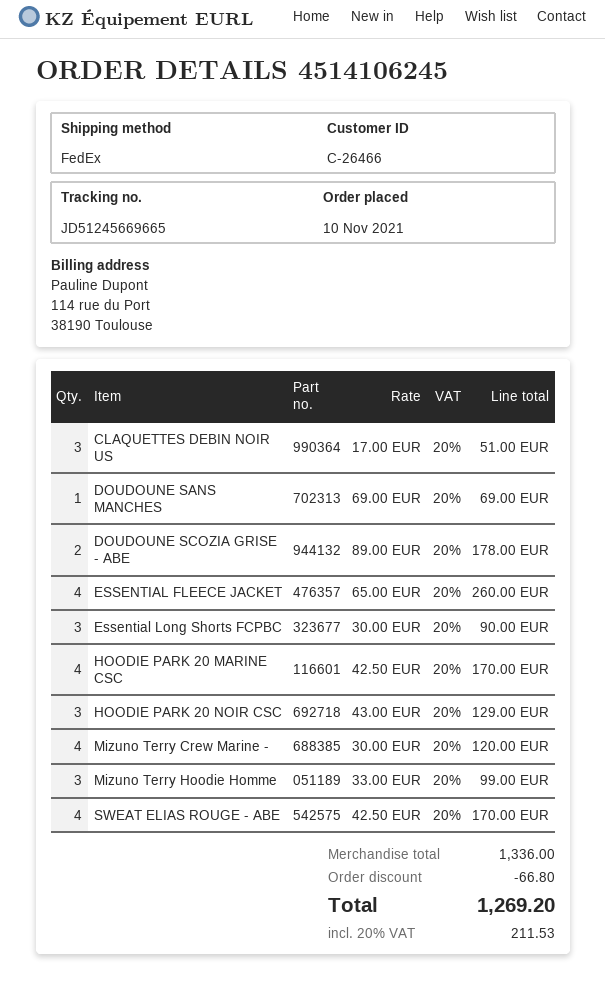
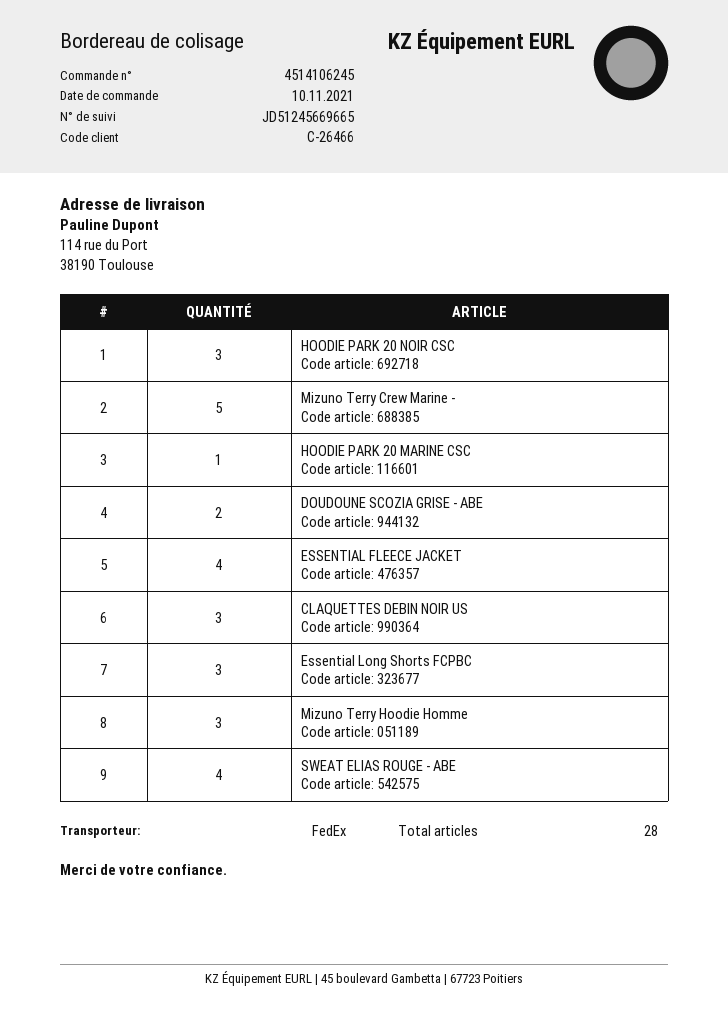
DOUDOUNE SANS MANCHES: 1 -> none
HOODIE PARK 20 MARINE CSC: 4 -> 1
Mizuno Terry Crew Marine -: 4 -> 5

